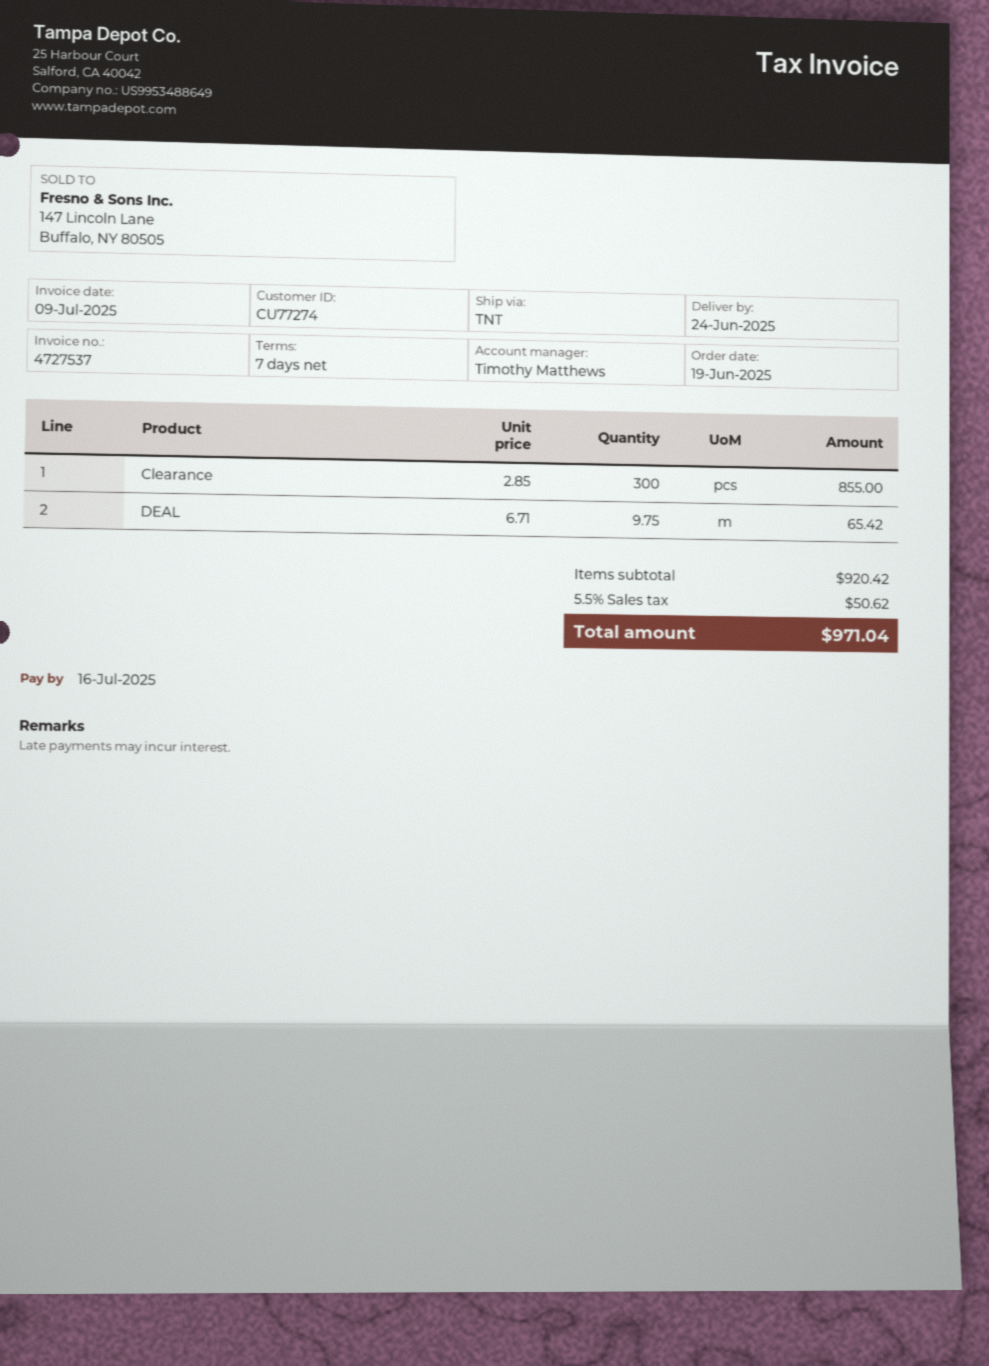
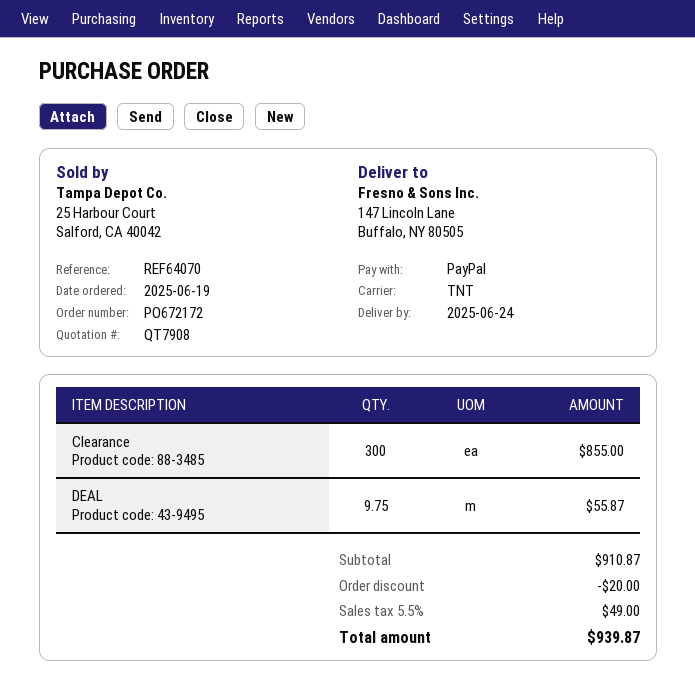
DEAL: 9.75 for 65.42 -> 9.75 for 55.87
subtotal: 920.42 -> 910.87
discount: none -> 20.00
tax: 5.5% = 50.62 -> 5.5% = 49.00
total: 971.04 -> 939.87

